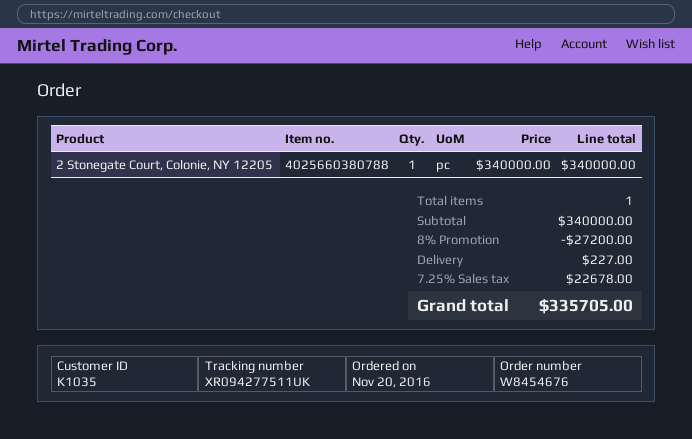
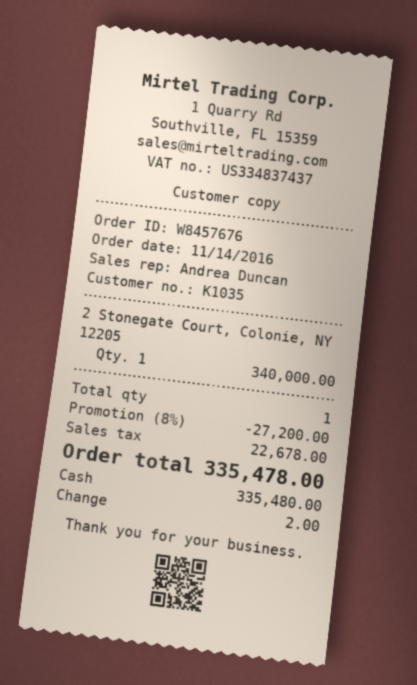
order number: W8454676 -> W8457676
order date: 2016-11-20 -> 2016-11-14
shipping: 227.00 -> none
total: 335705.00 -> 335478.00

